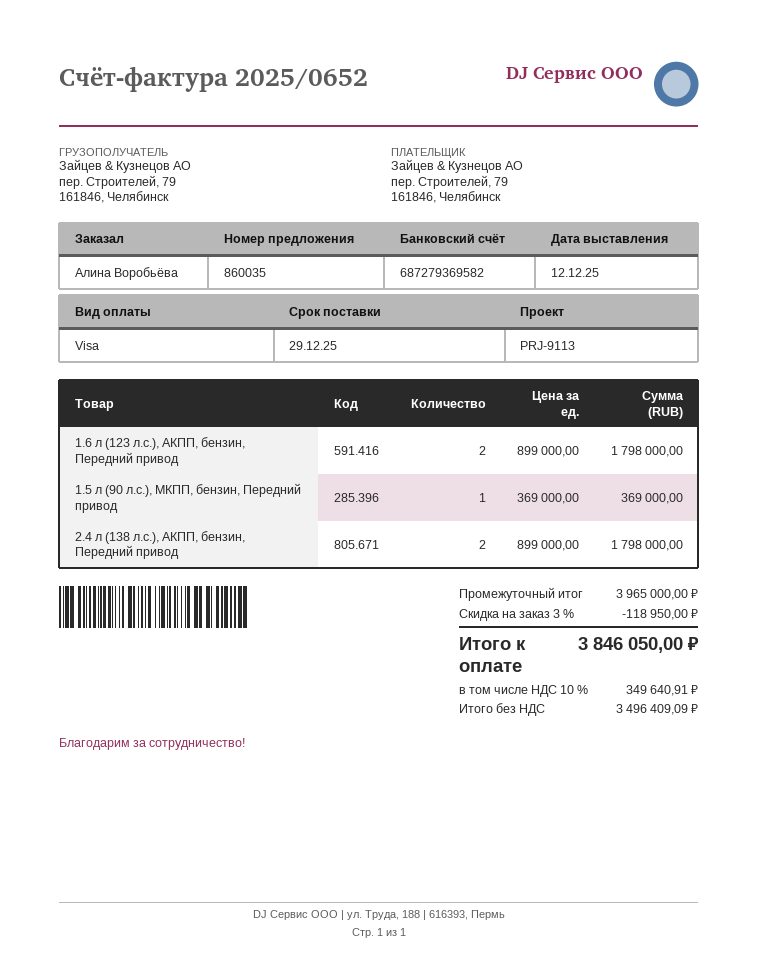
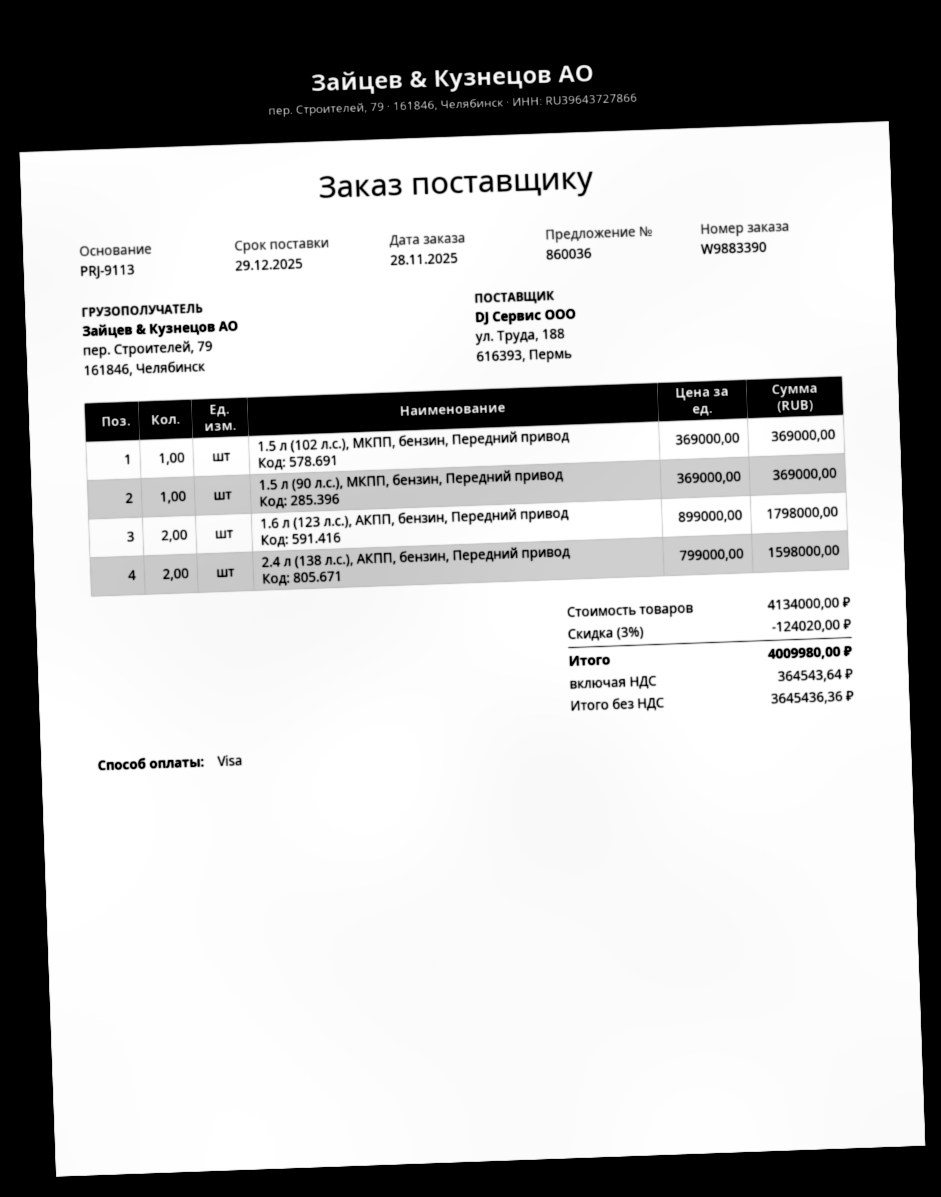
quote number: 860035 -> 860036
2.4 л (138 л.с.), АКПП, бензин, Передний привод: 2 x 899000.00 = 1798000.00 -> 2 x 799000.00 = 1598000.00
1.5 л (102 л.с.), МКПП, бензин, Передний привод: none -> 1 x 369000.00 = 369000.00
subtotal: 3965000.00 -> 4134000.00
discount: 3% = 118950.00 -> 3% = 124020.00
net: 3496409.09 -> 3645436.36
tax: 349640.91 -> 364543.64
total: 3846050.00 -> 4009980.00

